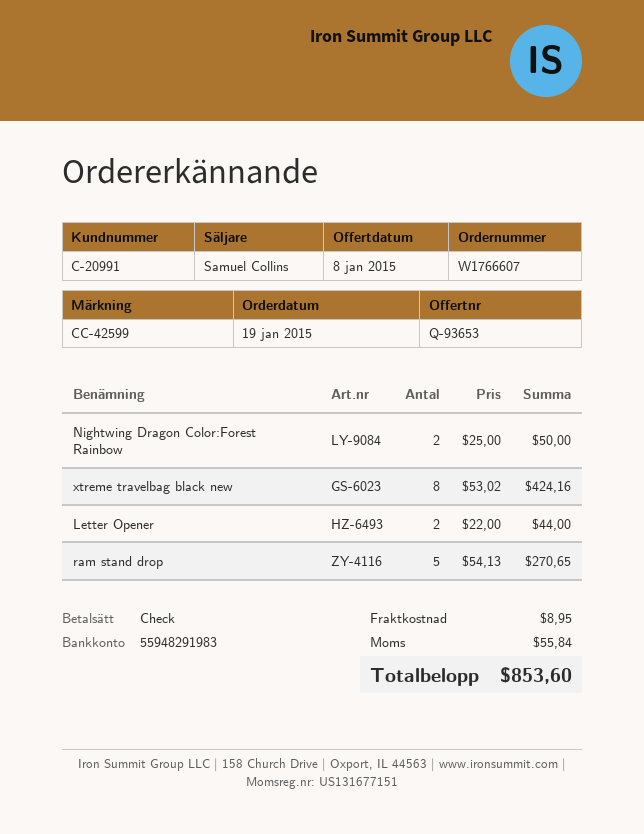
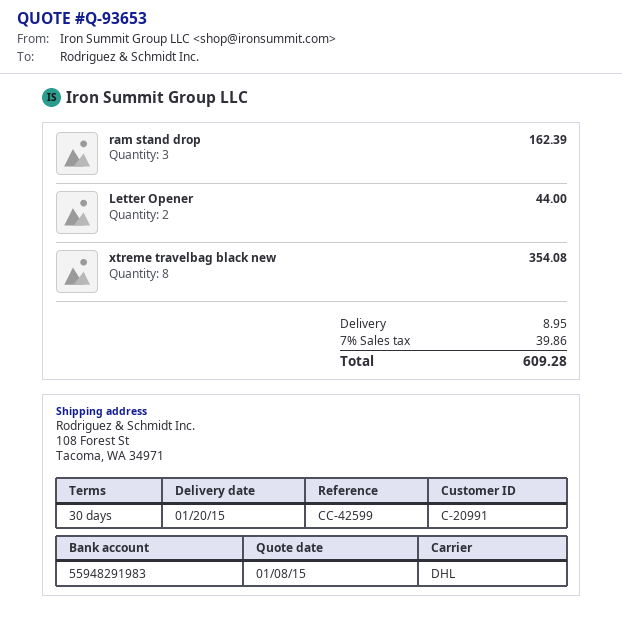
Nightwing Dragon Color:Forest Rainbow: 2 for 50.00 -> none
xtreme travelbag black new: 8 for 424.16 -> 8 for 354.08
ram stand drop: 5 for 270.65 -> 3 for 162.39
tax: 55.84 -> 39.86
total: 853.60 -> 609.28

